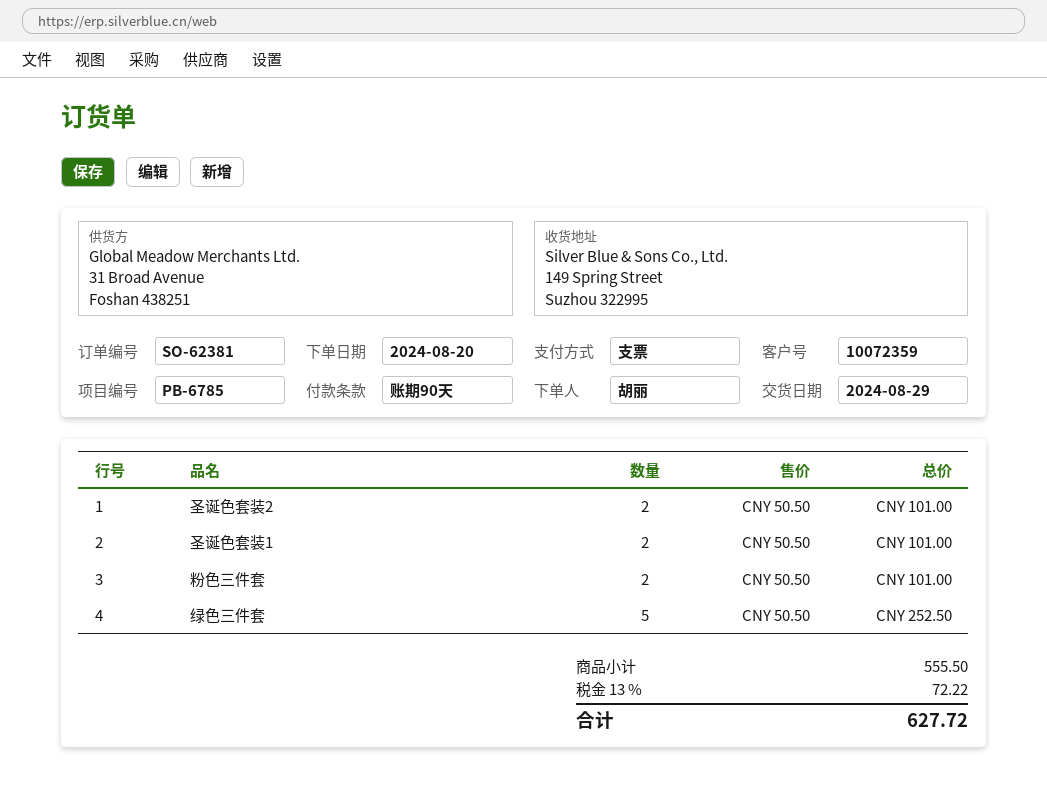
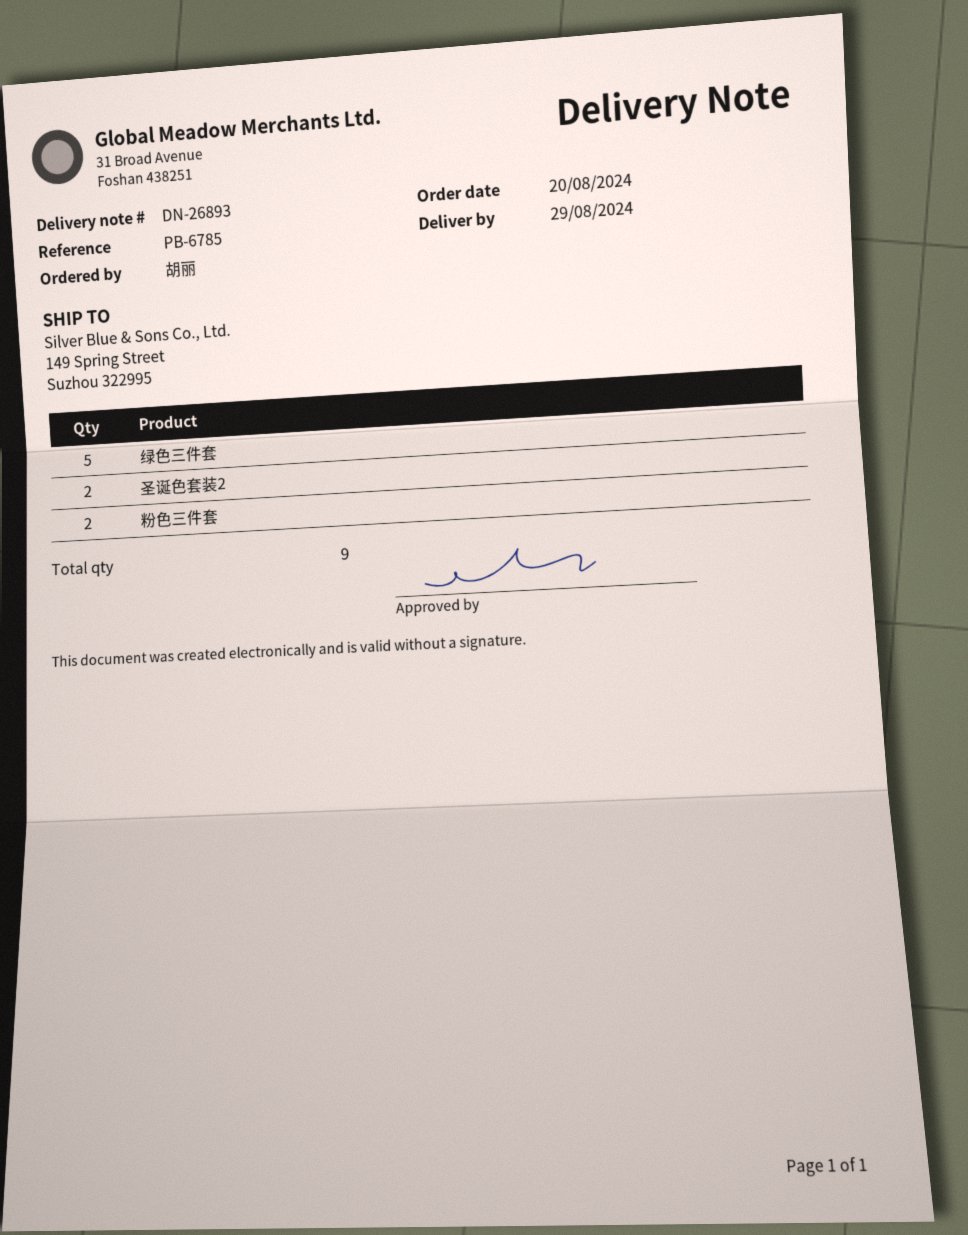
圣诞色套装1: 2 -> none

